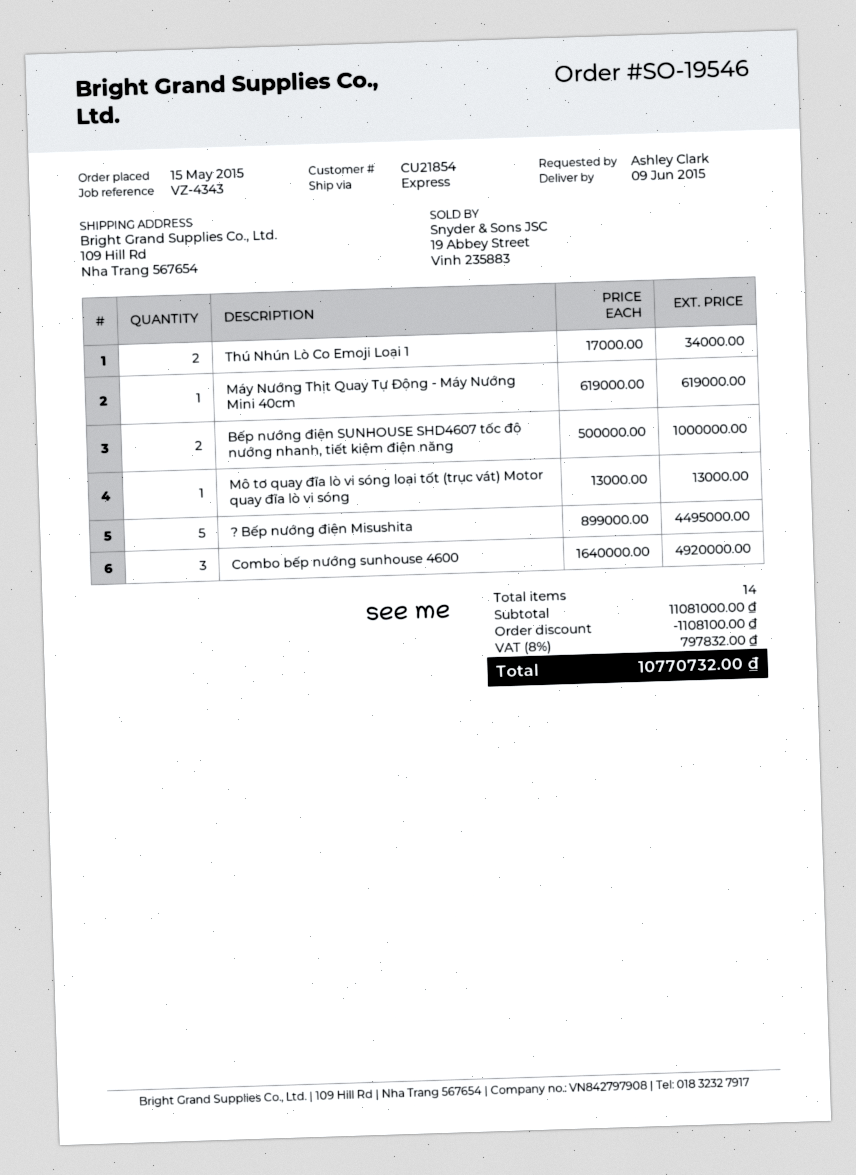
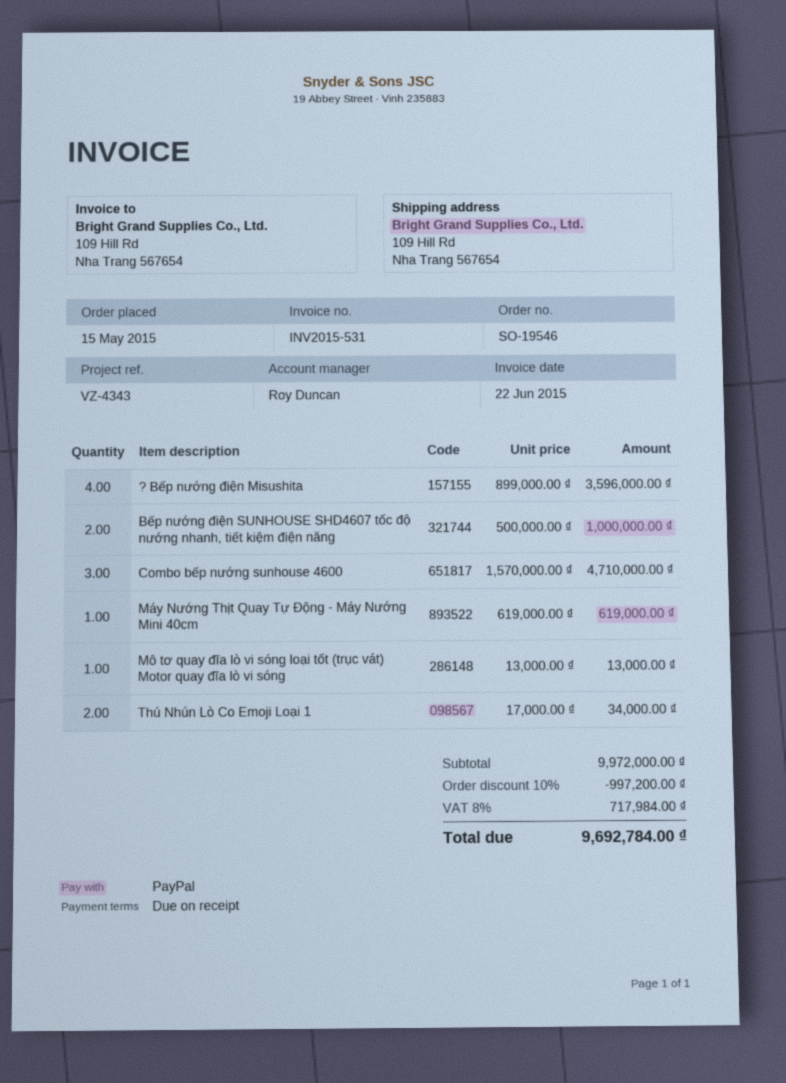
? Bếp nướng điện Misushita: 5 x 899000.00 = 4495000.00 -> 4 x 899000.00 = 3596000.00
Combo bếp nướng sunhouse 4600: 3 x 1640000.00 = 4920000.00 -> 3 x 1570000.00 = 4710000.00
subtotal: 11081000.00 -> 9972000.00
discount: 1108100.00 -> 997200.00
tax: 8% = 797832.00 -> 8% = 717984.00
total: 10770732.00 -> 9692784.00

